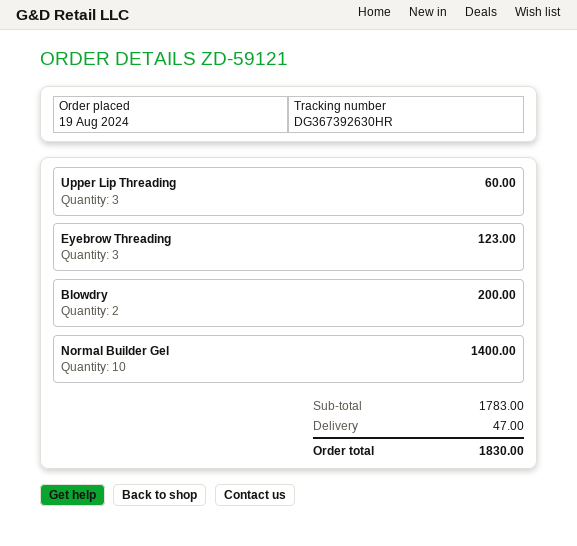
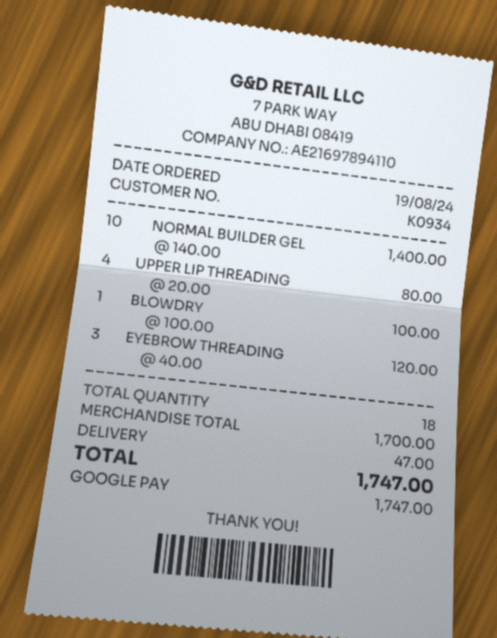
Upper Lip Threading: 3 for 60.00 -> 4 for 80.00
Eyebrow Threading: 3 for 123.00 -> 3 for 120.00
Blowdry: 2 for 200.00 -> 1 for 100.00
subtotal: 1783.00 -> 1700.00
total: 1830.00 -> 1747.00

